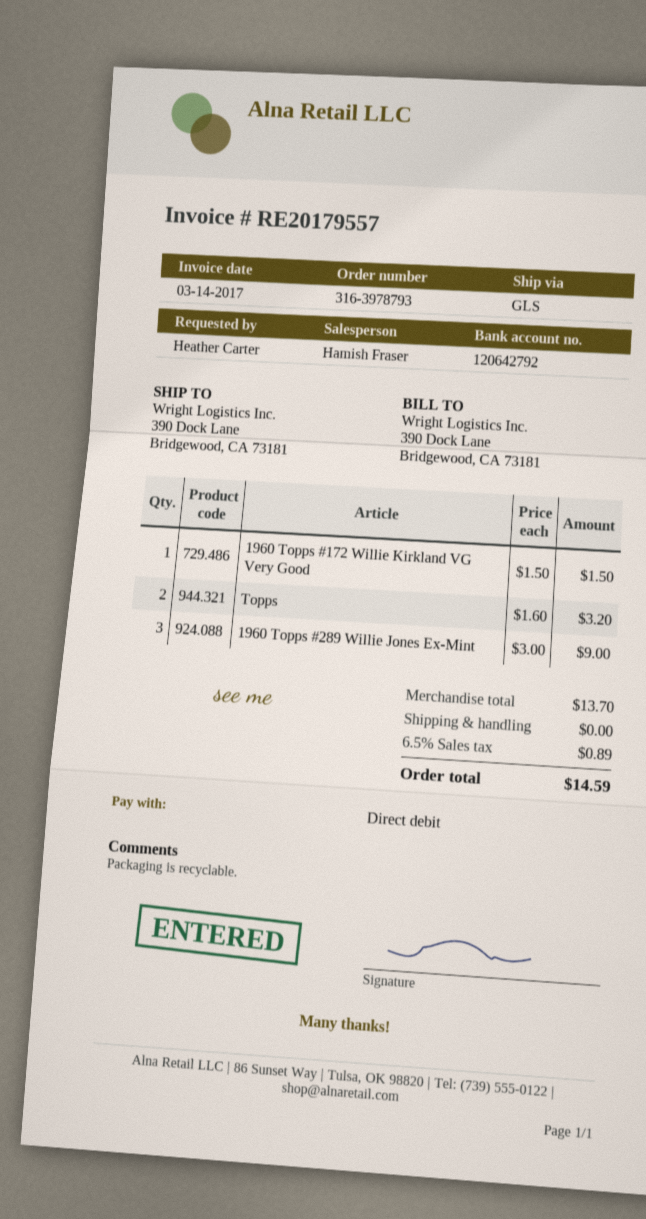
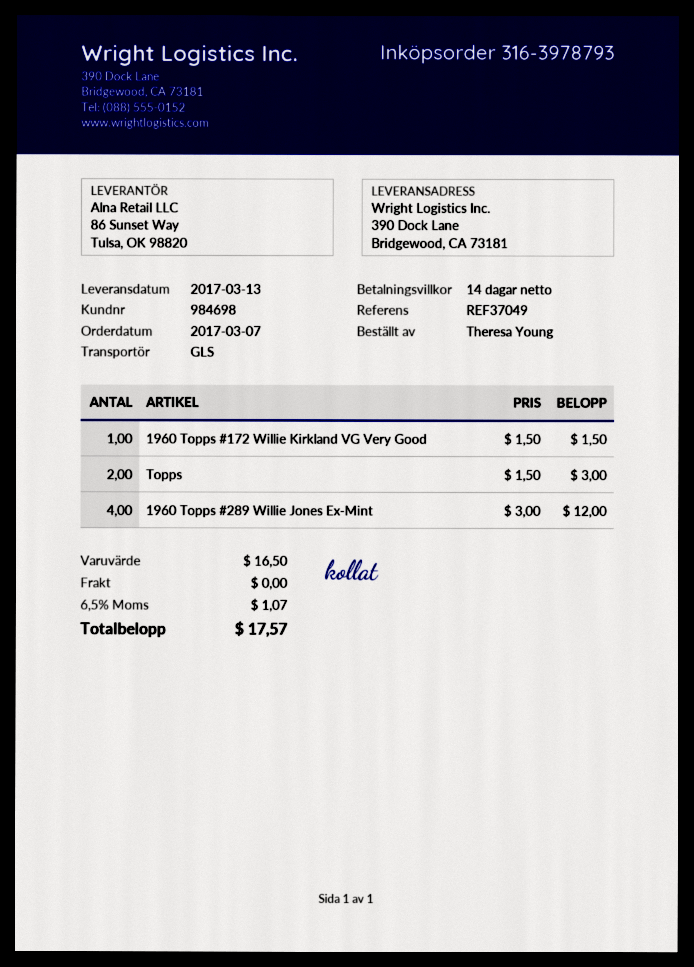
ordered by: Heather Carter -> Theresa Young
Topps: 2 x 1.60 = 3.20 -> 2 x 1.50 = 3.00
1960 Topps #289 Willie Jones Ex-Mint: 3 x 3.00 = 9.00 -> 4 x 3.00 = 12.00
subtotal: 13.70 -> 16.50
tax: 6.5% = 0.89 -> 6.5% = 1.07
total: 14.59 -> 17.57

